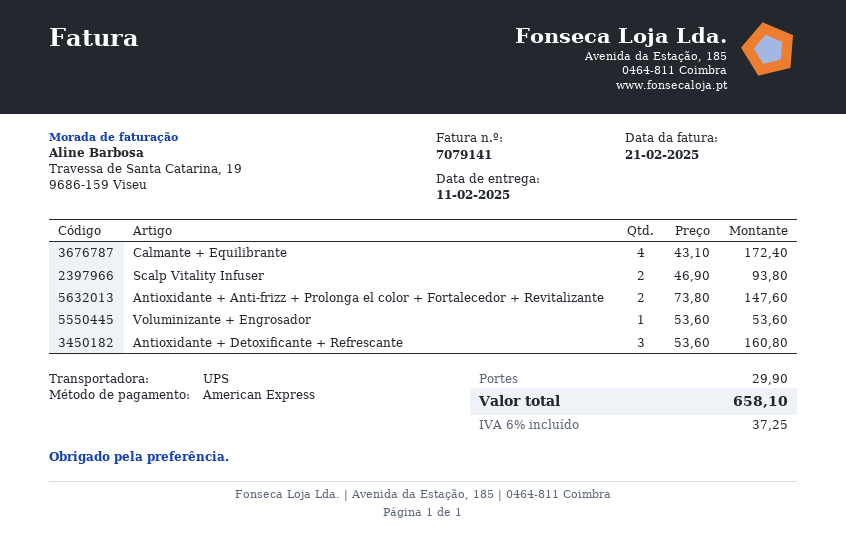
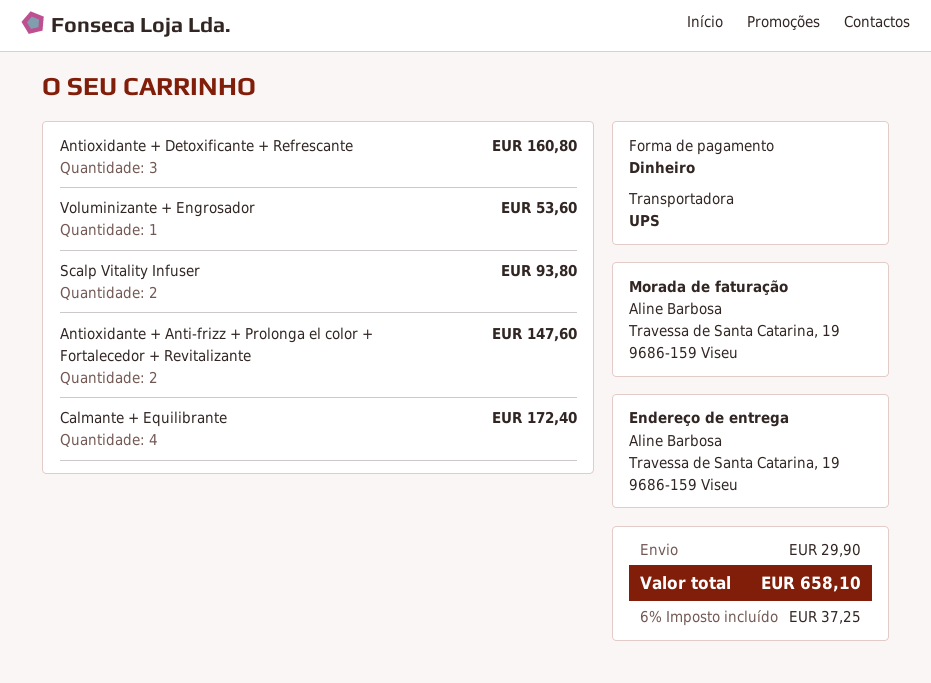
payment method: American Express -> cash

